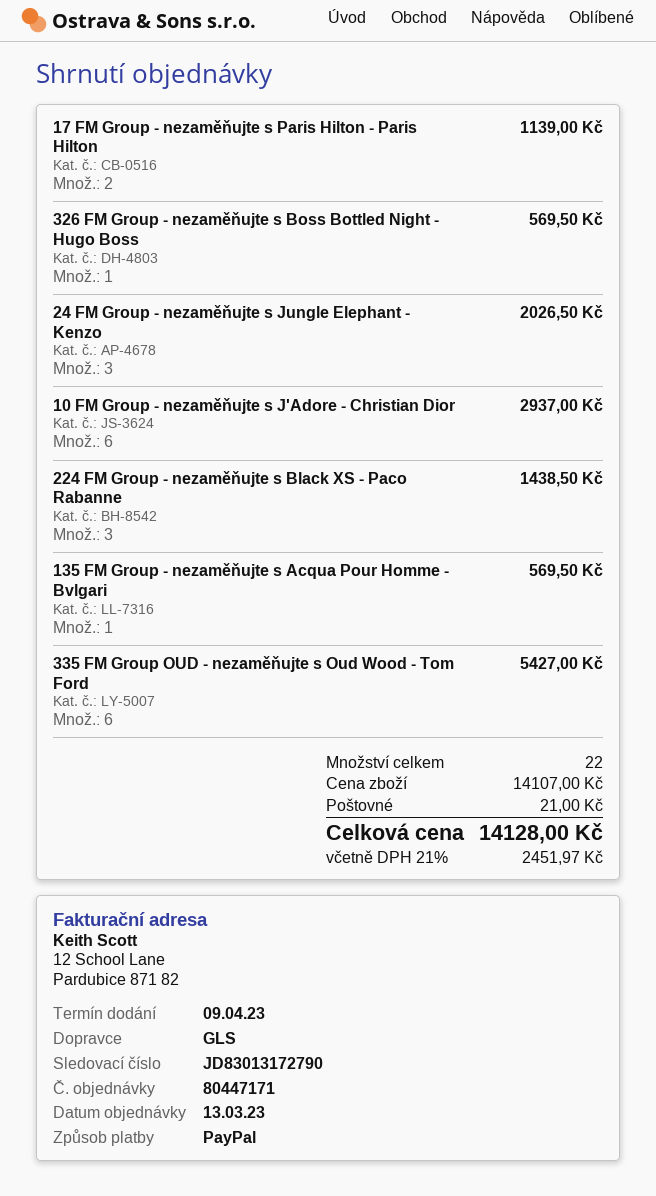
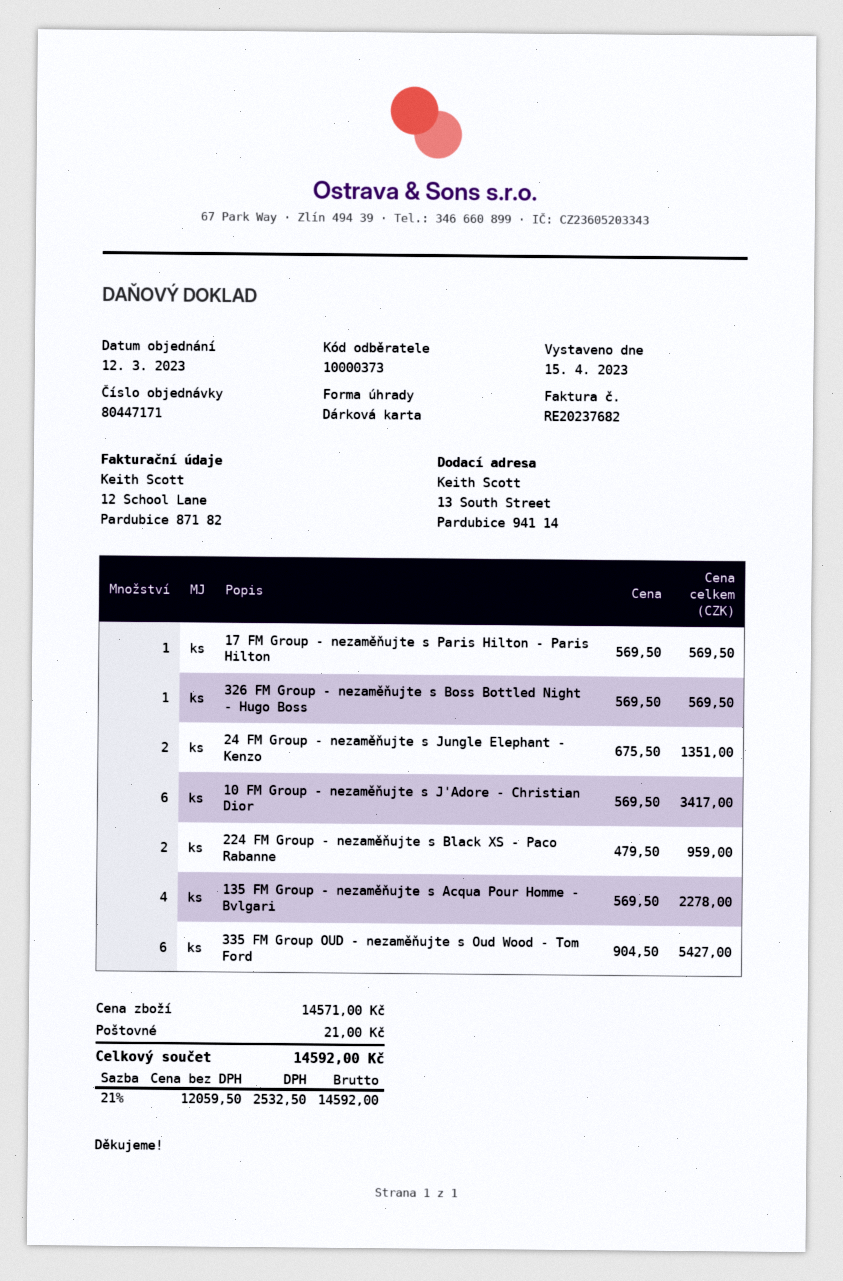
order date: 2023-03-13 -> 2023-03-12
payment method: PayPal -> gift card
17 FM Group - nezaměňujte s Paris Hilton - Paris Hilton: 2 for 1139.00 -> 1 for 569.50
24 FM Group - nezaměňujte s Jungle Elephant - Kenzo: 3 for 2026.50 -> 2 for 1351.00
10 FM Group - nezaměňujte s J'Adore - Christian Dior: 6 for 2937.00 -> 6 for 3417.00
224 FM Group - nezaměňujte s Black XS - Paco Rabanne: 3 for 1438.50 -> 2 for 959.00
135 FM Group - nezaměňujte s Acqua Pour Homme - Bvlgari: 1 for 569.50 -> 4 for 2278.00
subtotal: 14107.00 -> 14571.00
tax: 21% = 2451.97 -> 21% = 2532.50
total: 14128.00 -> 14592.00

